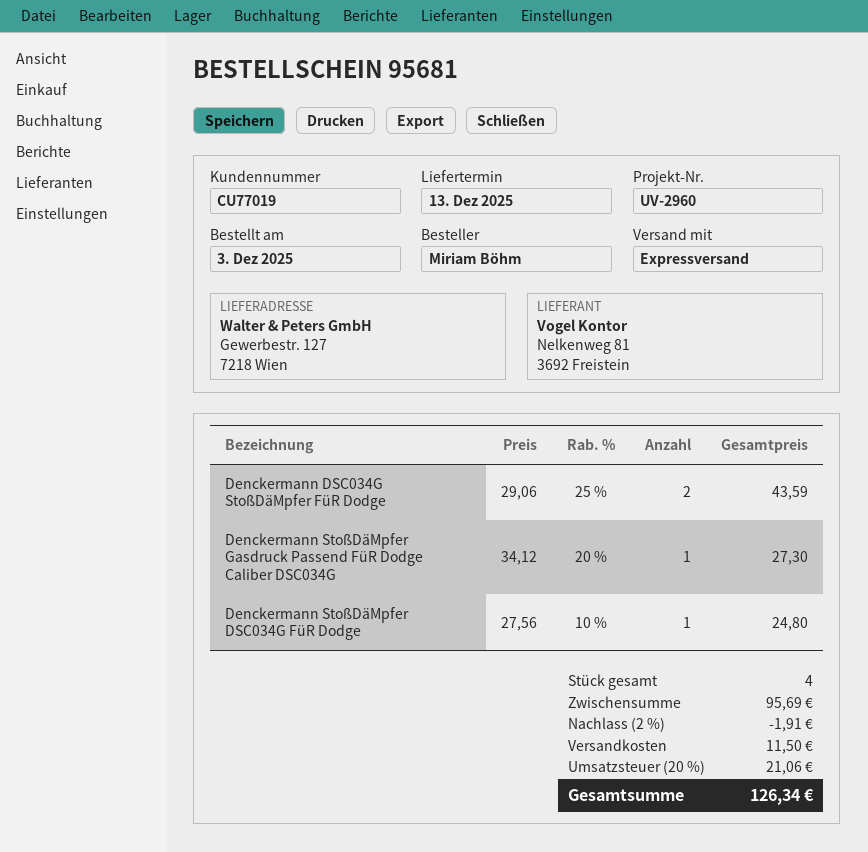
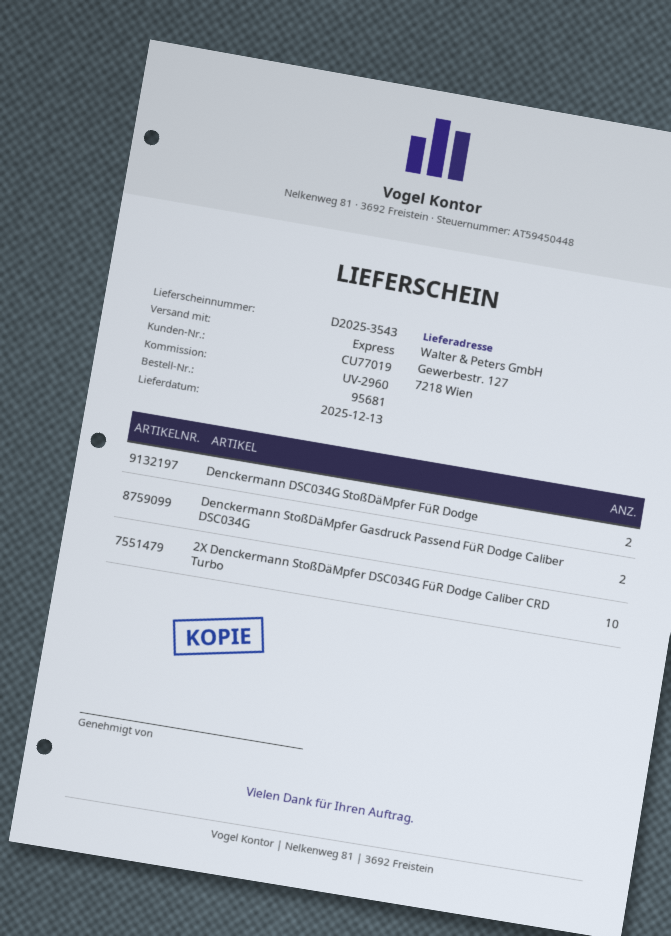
Denckermann StoßDäMpfer Gasdruck Passend FüR Dodge Caliber DSC034G: 1 -> 2
Denckermann StoßDäMpfer DSC034G FüR Dodge: 1 -> none
2X Denckermann StoßDäMpfer DSC034G FüR Dodge Caliber CRD Turbo: none -> 10

